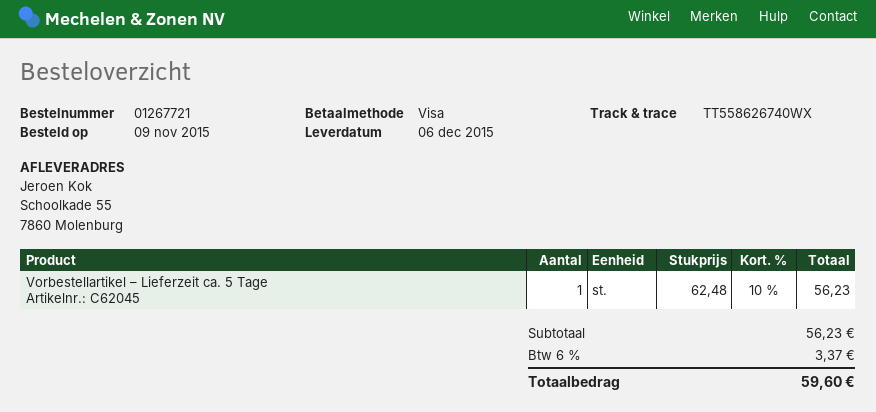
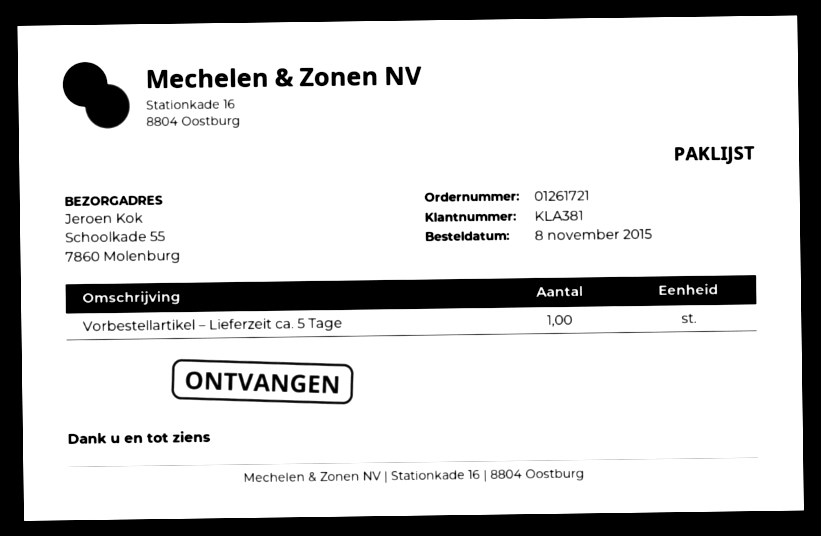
order number: 01267721 -> 01261721
order date: 2015-11-09 -> 2015-11-08

